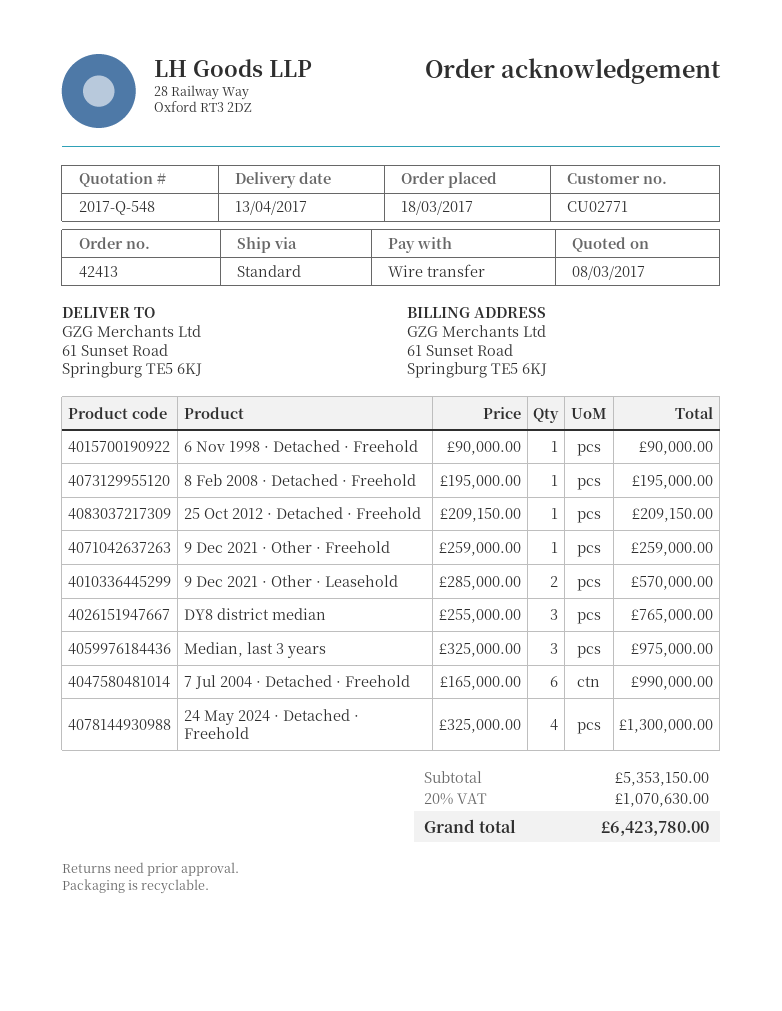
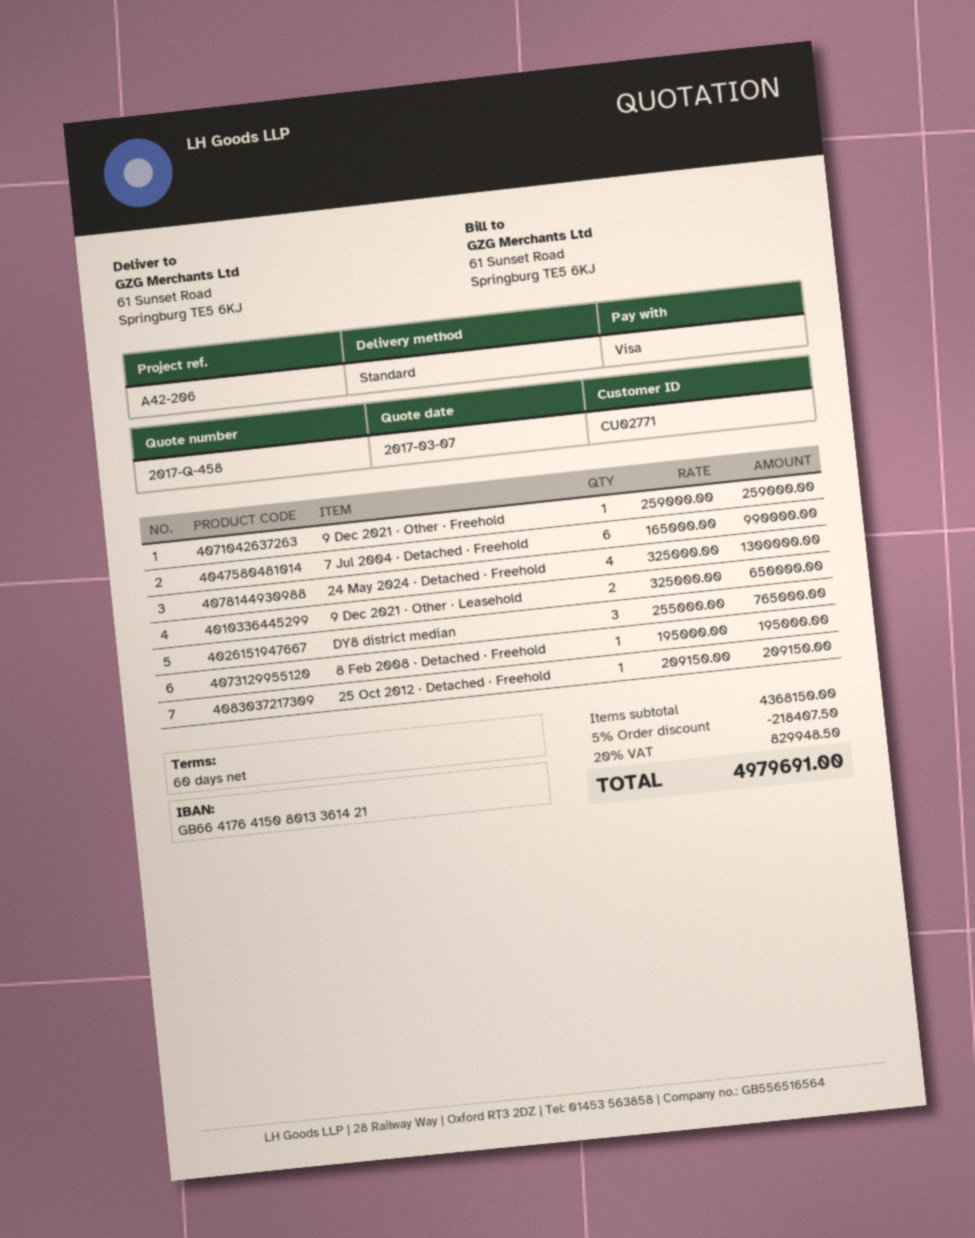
quote number: 2017-Q-548 -> 2017-Q-458
quote date: 2017-03-08 -> 2017-03-07
payment method: bank transfer -> Visa
6 Nov 1998 · Detached · Freehold: 1 x 90000.00 = 90000.00 -> none
9 Dec 2021 · Other · Leasehold: 2 x 285000.00 = 570000.00 -> 2 x 325000.00 = 650000.00
Median, last 3 years: 3 x 325000.00 = 975000.00 -> none
subtotal: 5353150.00 -> 4368150.00
discount: none -> 5% = 218407.50
tax: 20% = 1070630.00 -> 20% = 829948.50
total: 6423780.00 -> 4979691.00

